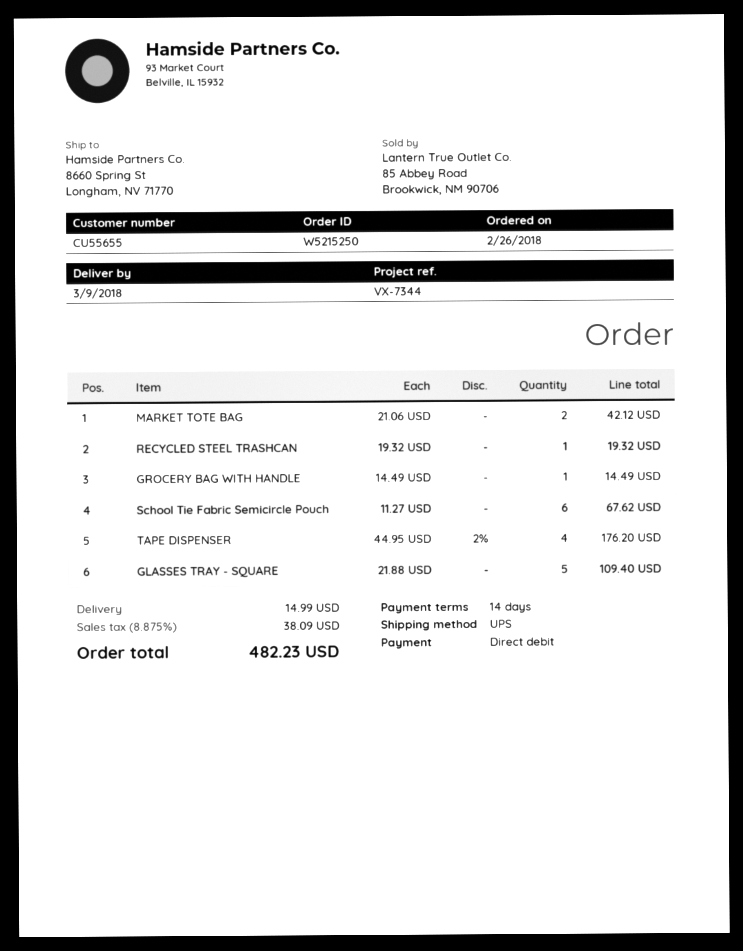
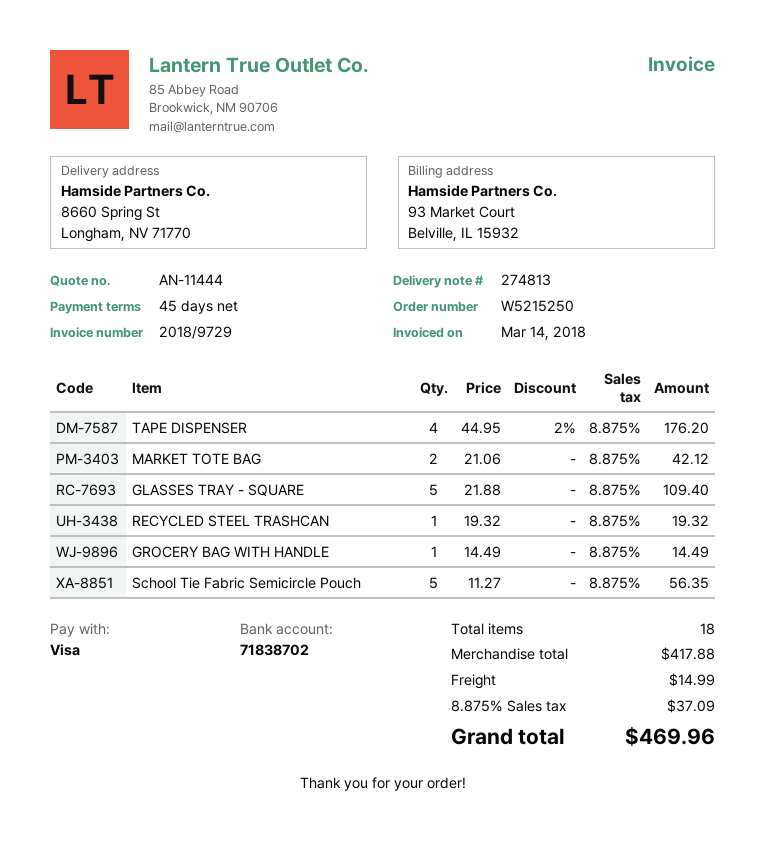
payment terms: 14 days -> 45 days
payment method: direct debit -> Visa
School Tie Fabric Semicircle Pouch: 6 x 11.27 = 67.62 -> 5 x 11.27 = 56.35
tax: 8.875% = 38.09 -> 8.875% = 37.09
total: 482.23 -> 469.96

